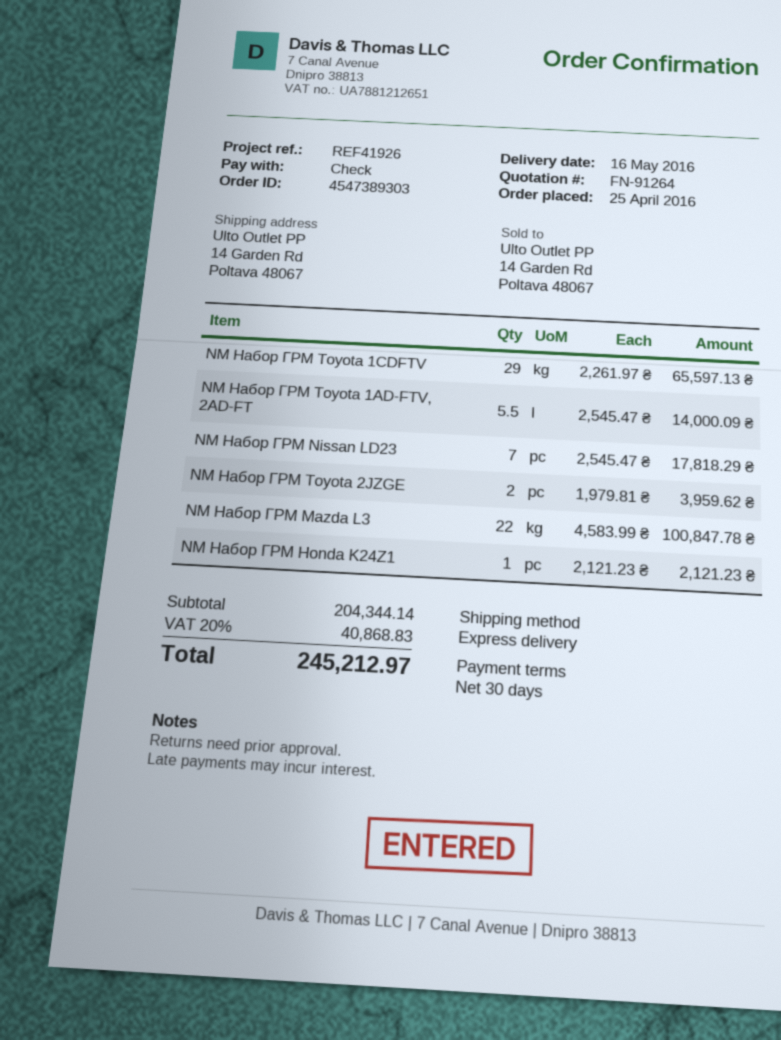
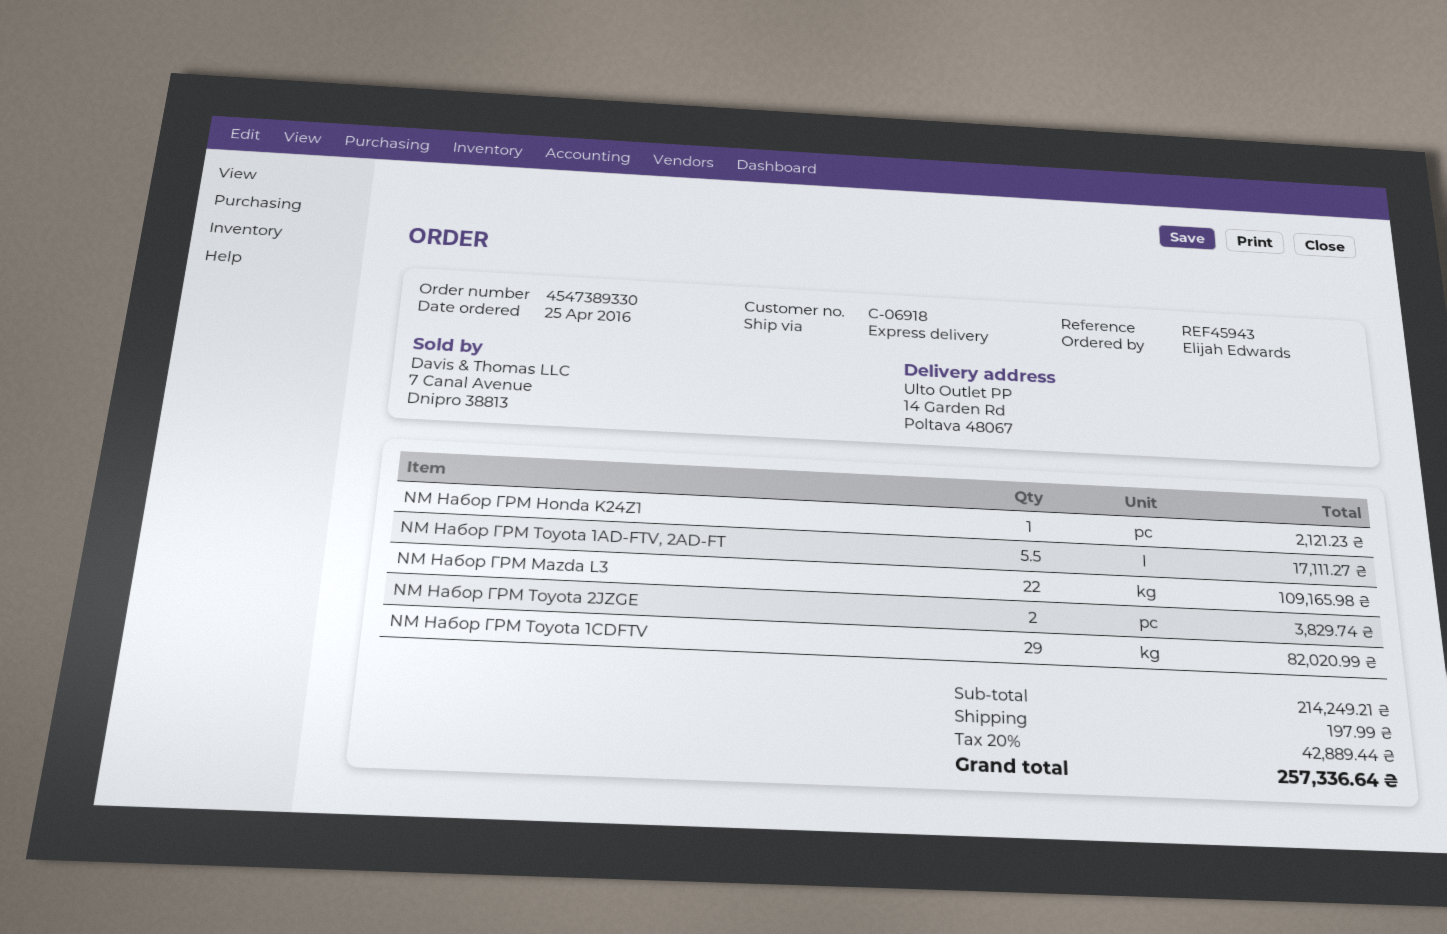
order number: 4547389303 -> 4547389330
reference: REF41926 -> REF45943
NM Набор ГРМ Toyota 1CDFTV: 29 for 65597.13 -> 29 for 82020.99
NM Набор ГРМ Toyota 1AD-FTV, 2AD-FT: 5.5 for 14000.09 -> 5.5 for 17111.27
NM Набор ГРМ Nissan LD23: 7 for 17818.29 -> none
NM Набор ГРМ Toyota 2JZGE: 2 for 3959.62 -> 2 for 3829.74
NM Набор ГРМ Mazda L3: 22 for 100847.78 -> 22 for 109165.98
subtotal: 204344.14 -> 214249.21
shipping: none -> 197.99
tax: 20% = 40868.83 -> 20% = 42889.44
total: 245212.97 -> 257336.64

